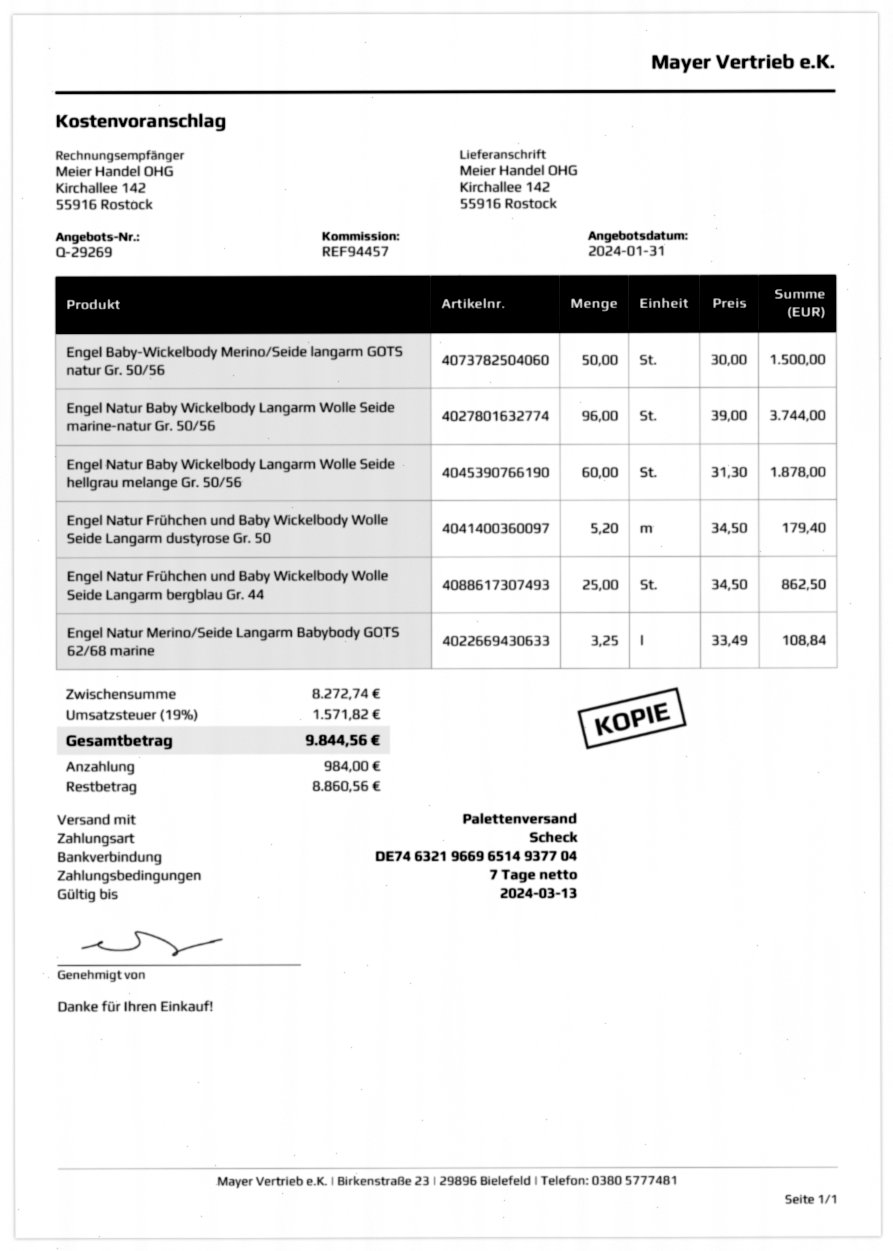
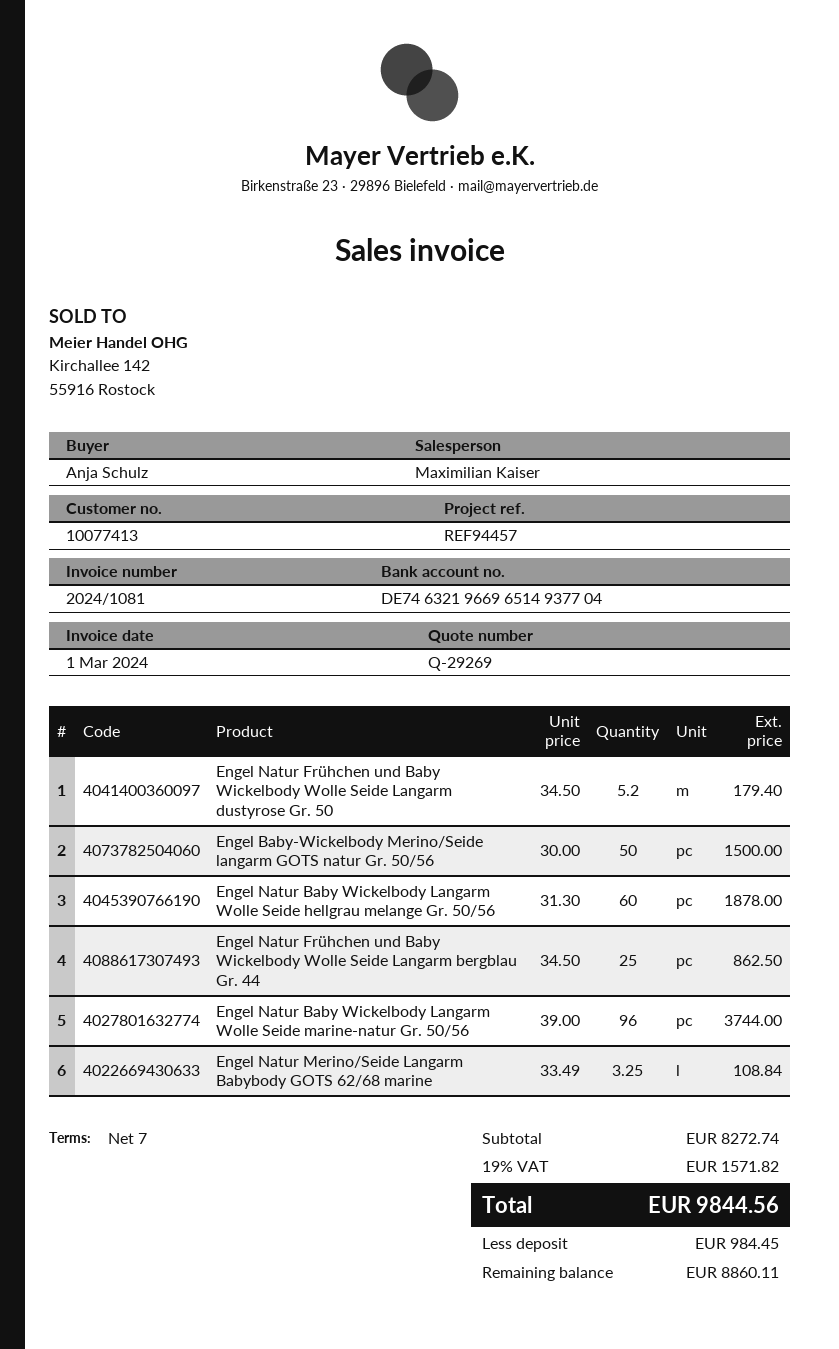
deposit: 984.00 -> 984.45
balance: 8860.56 -> 8860.11

